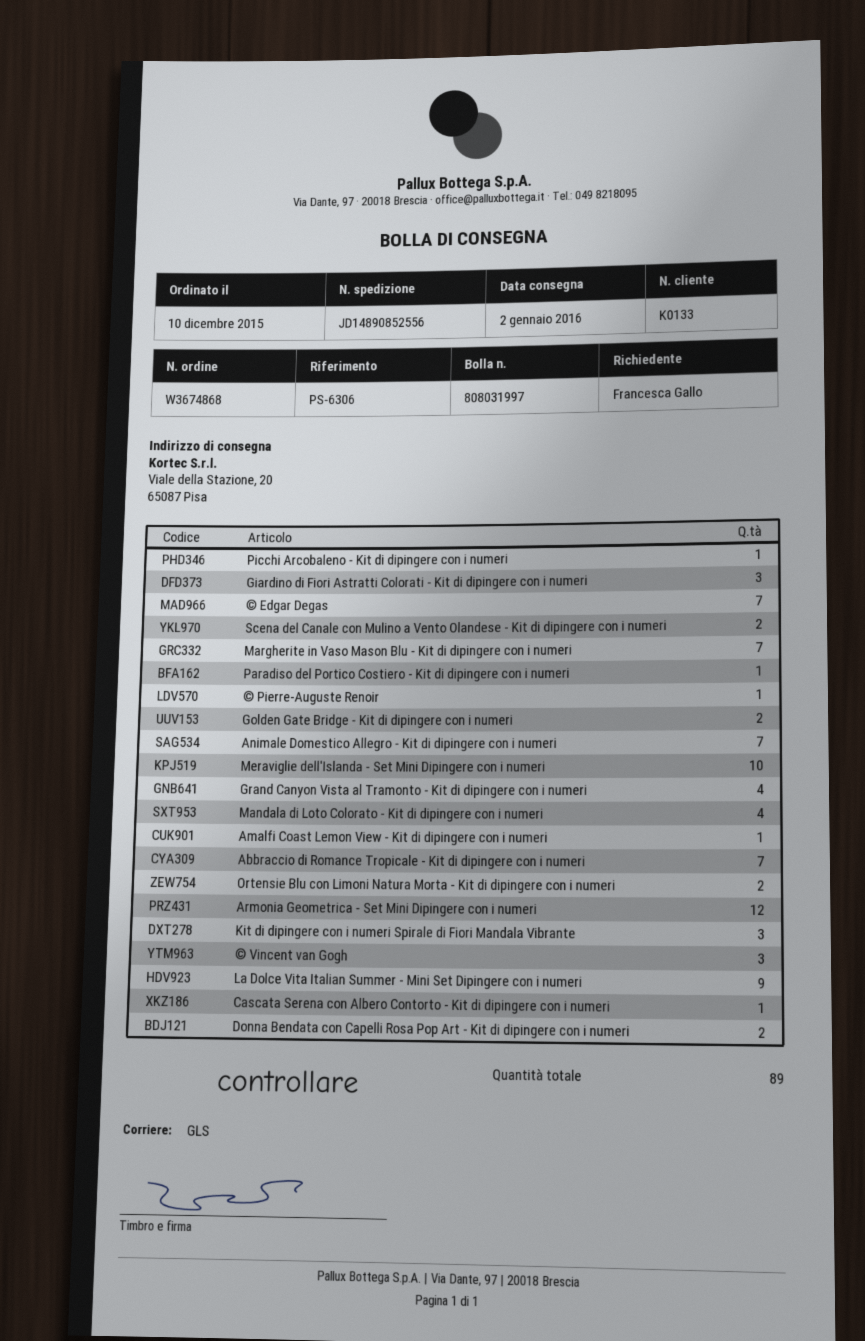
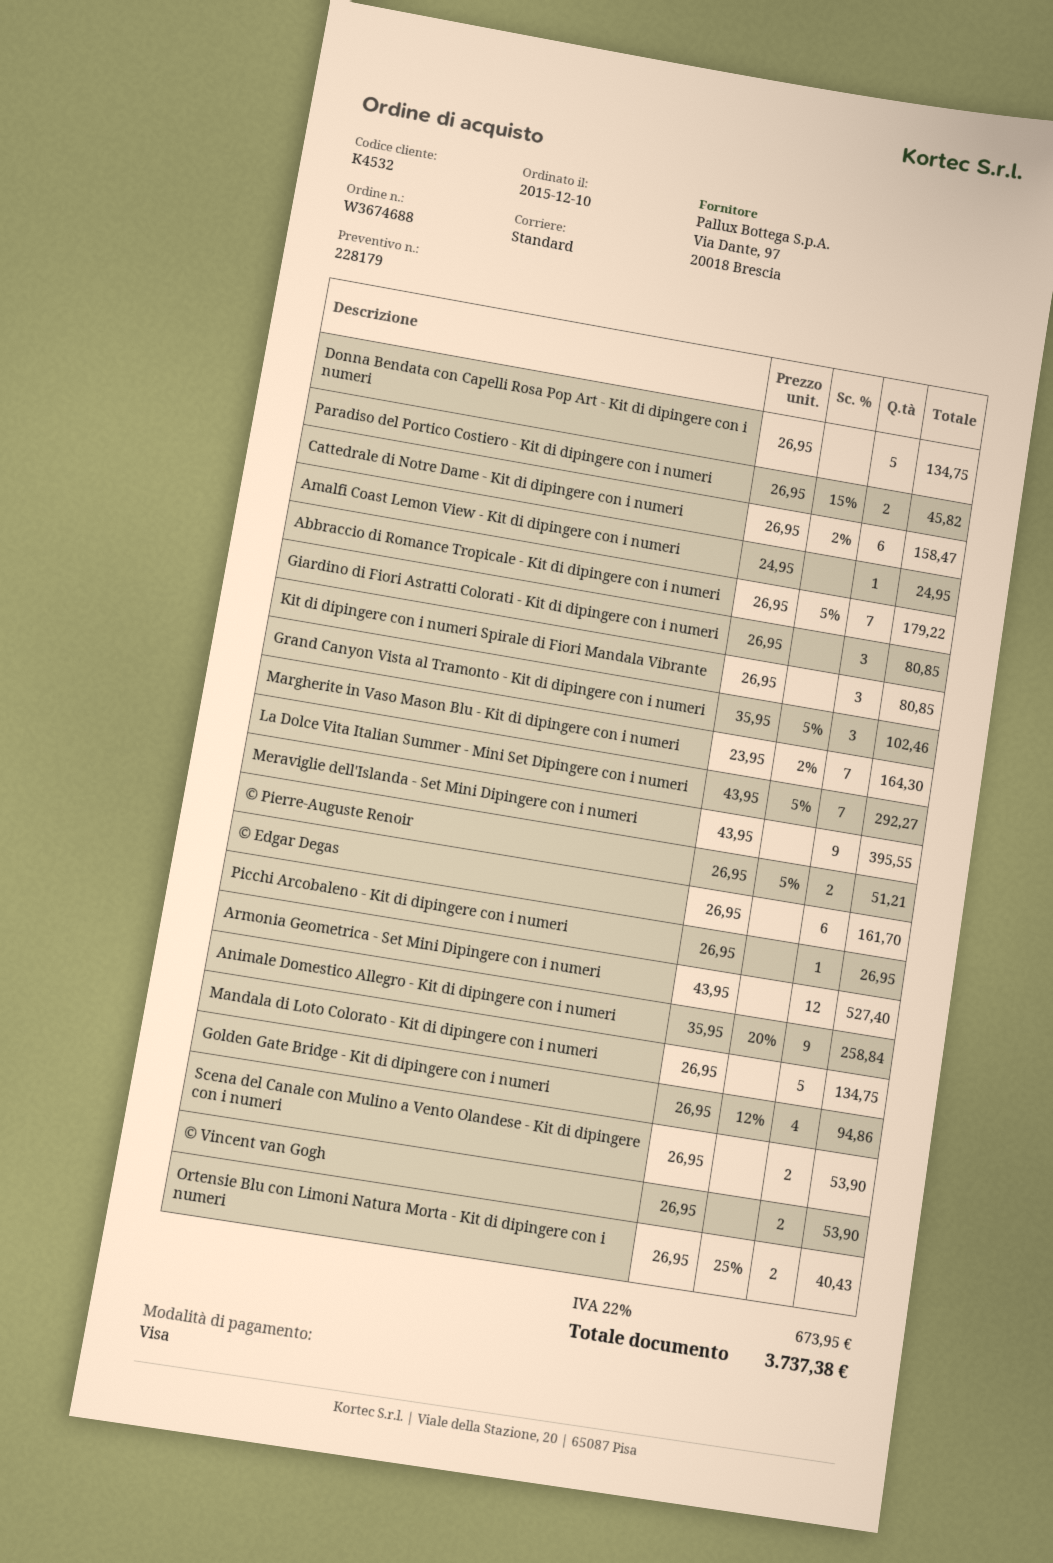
order number: W3674868 -> W3674688
customer number: K0133 -> K4532
shipping method: GLS -> standard
© Edgar Degas: 7 -> 6
Paradiso del Portico Costiero - Kit di dipingere con i numeri: 1 -> 2
© Pierre-Auguste Renoir: 1 -> 2
Golden Gate Bridge - Kit di dipingere con i numeri: 2 -> 4
Animale Domestico Allegro - Kit di dipingere con i numeri: 7 -> 9
Meraviglie dell'Islanda - Set Mini Dipingere con i numeri: 10 -> 9
Grand Canyon Vista al Tramonto - Kit di dipingere con i numeri: 4 -> 3
Mandala di Loto Colorato - Kit di dipingere con i numeri: 4 -> 5
© Vincent van Gogh: 3 -> 2
La Dolce Vita Italian Summer - Mini Set Dipingere con i numeri: 9 -> 7
Cascata Serena con Albero Contorto - Kit di dipingere con i numeri: 1 -> none
Donna Bendata con Capelli Rosa Pop Art - Kit di dipingere con i numeri: 2 -> 5
Cattedrale di Notre Dame - Kit di dipingere con i numeri: none -> 6

